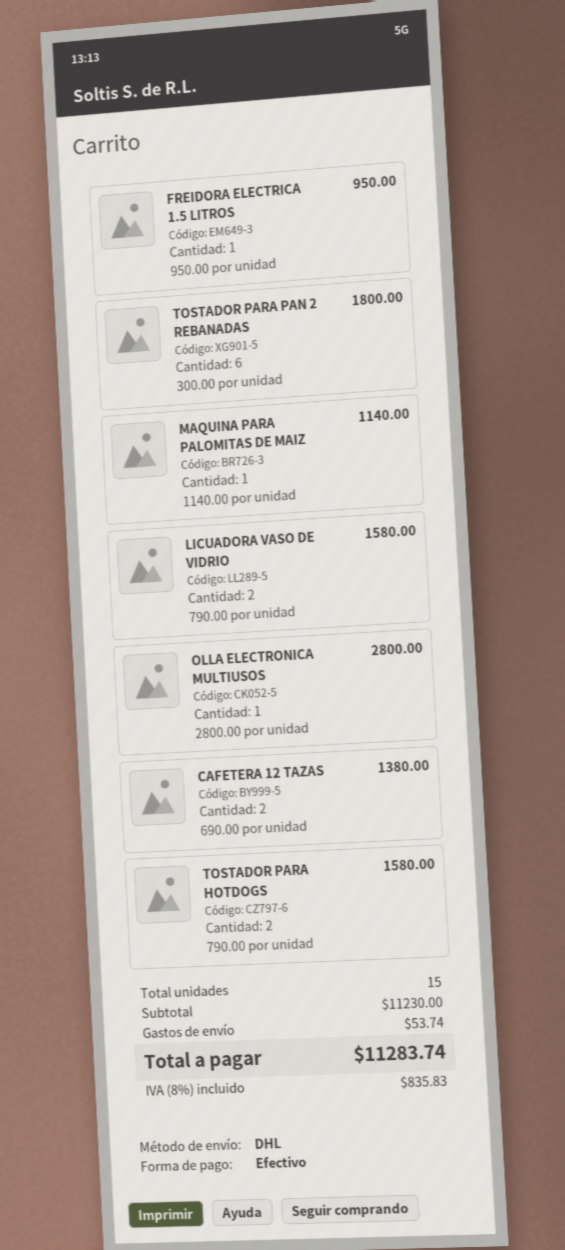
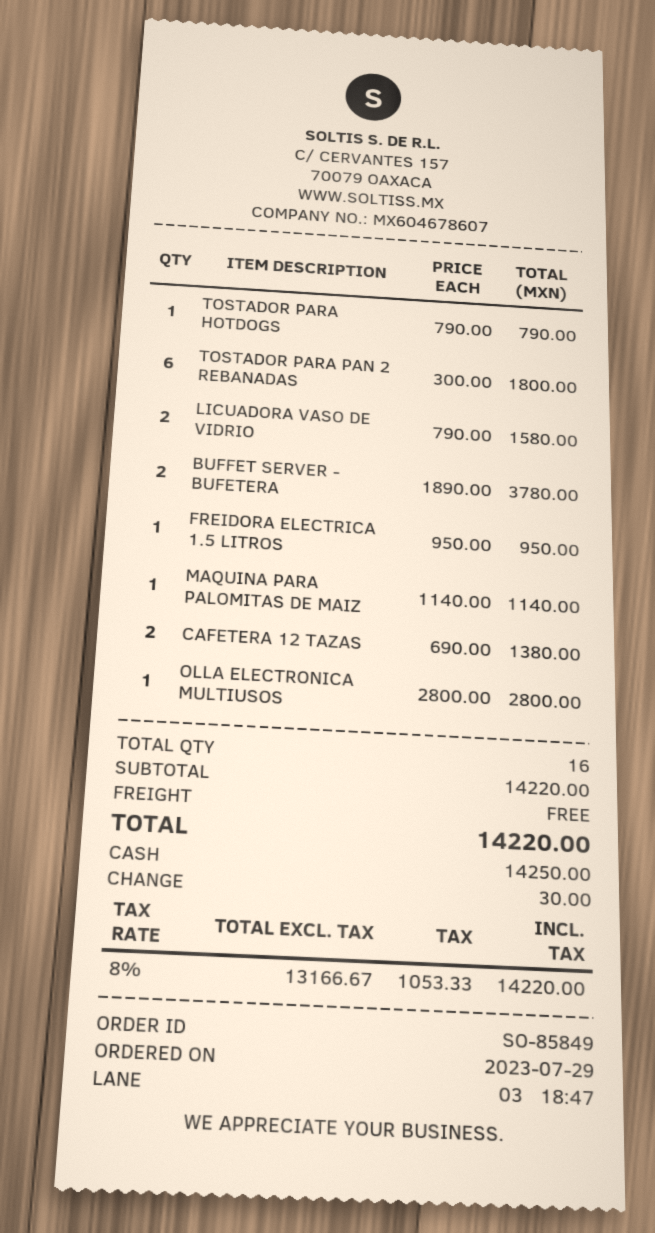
TOSTADOR PARA HOTDOGS: 2 x 790.00 = 1580.00 -> 1 x 790.00 = 790.00
BUFFET SERVER - BUFETERA: none -> 2 x 1890.00 = 3780.00
total quantity: 15 -> 16
subtotal: 11230.00 -> 14220.00
shipping: 53.74 -> 0.00
tax: 8% = 835.83 -> 8% = 1053.33
total: 11283.74 -> 14220.00

